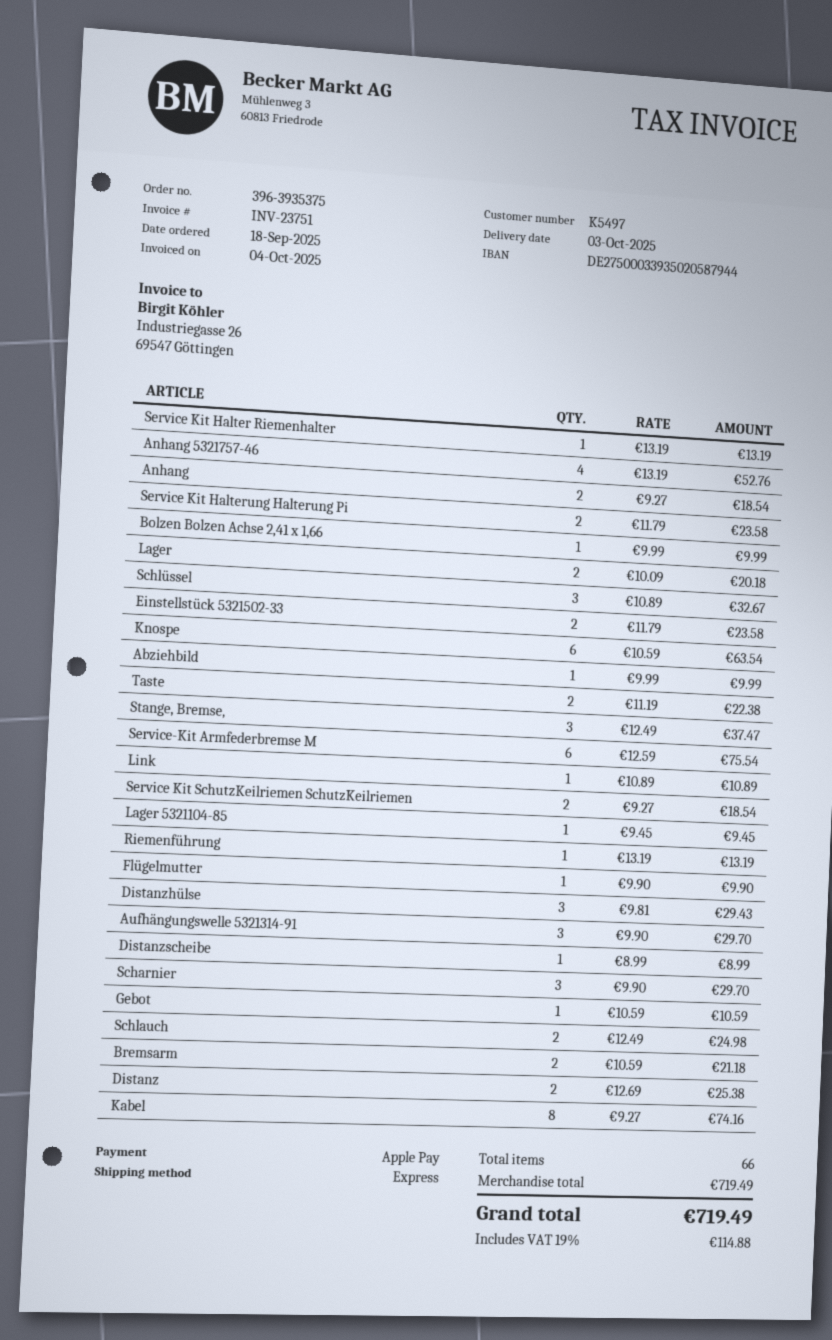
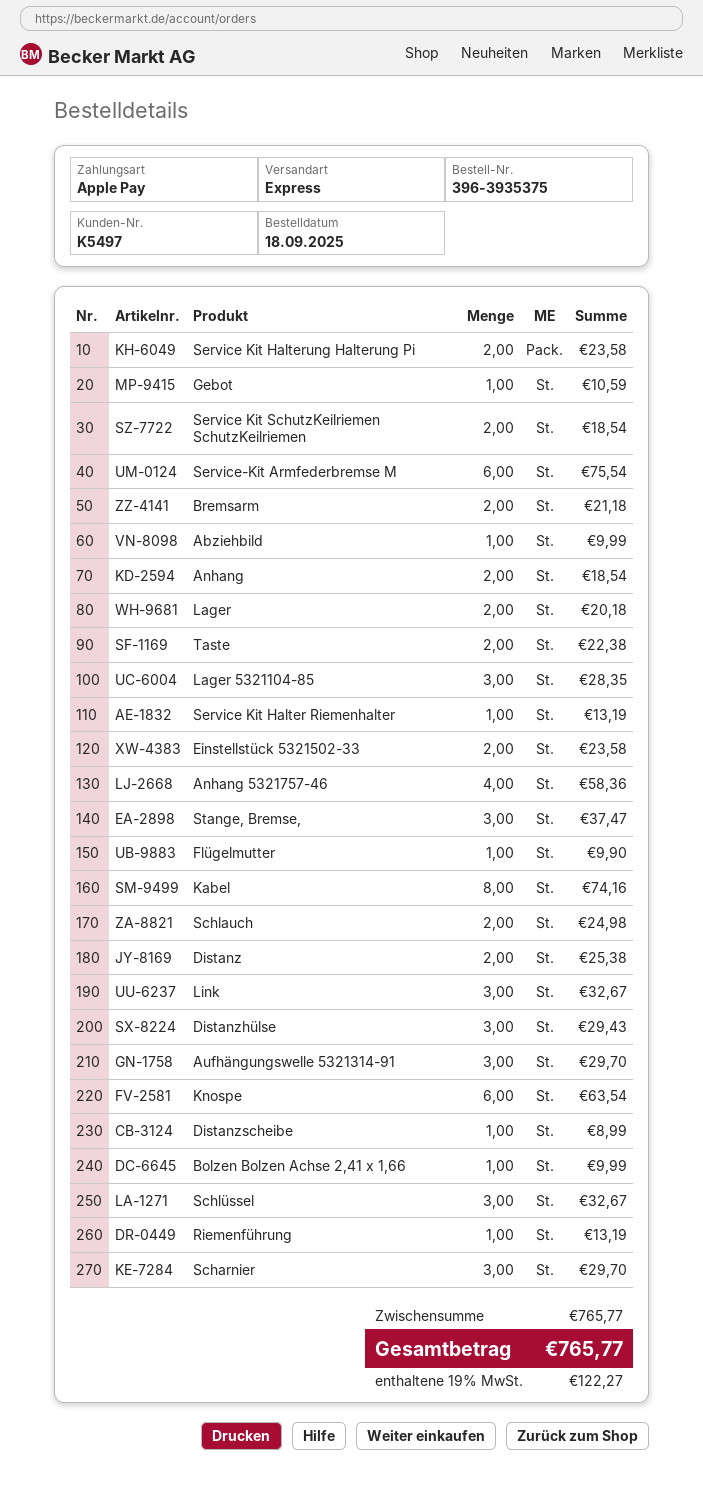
Anhang 5321757-46: 4 for 52.76 -> 4 for 58.36
Link: 1 for 10.89 -> 3 for 32.67
Lager 5321104-85: 1 for 9.45 -> 3 for 28.35
subtotal: 719.49 -> 765.77
tax: 19% = 114.88 -> 19% = 122.27
total: 719.49 -> 765.77

